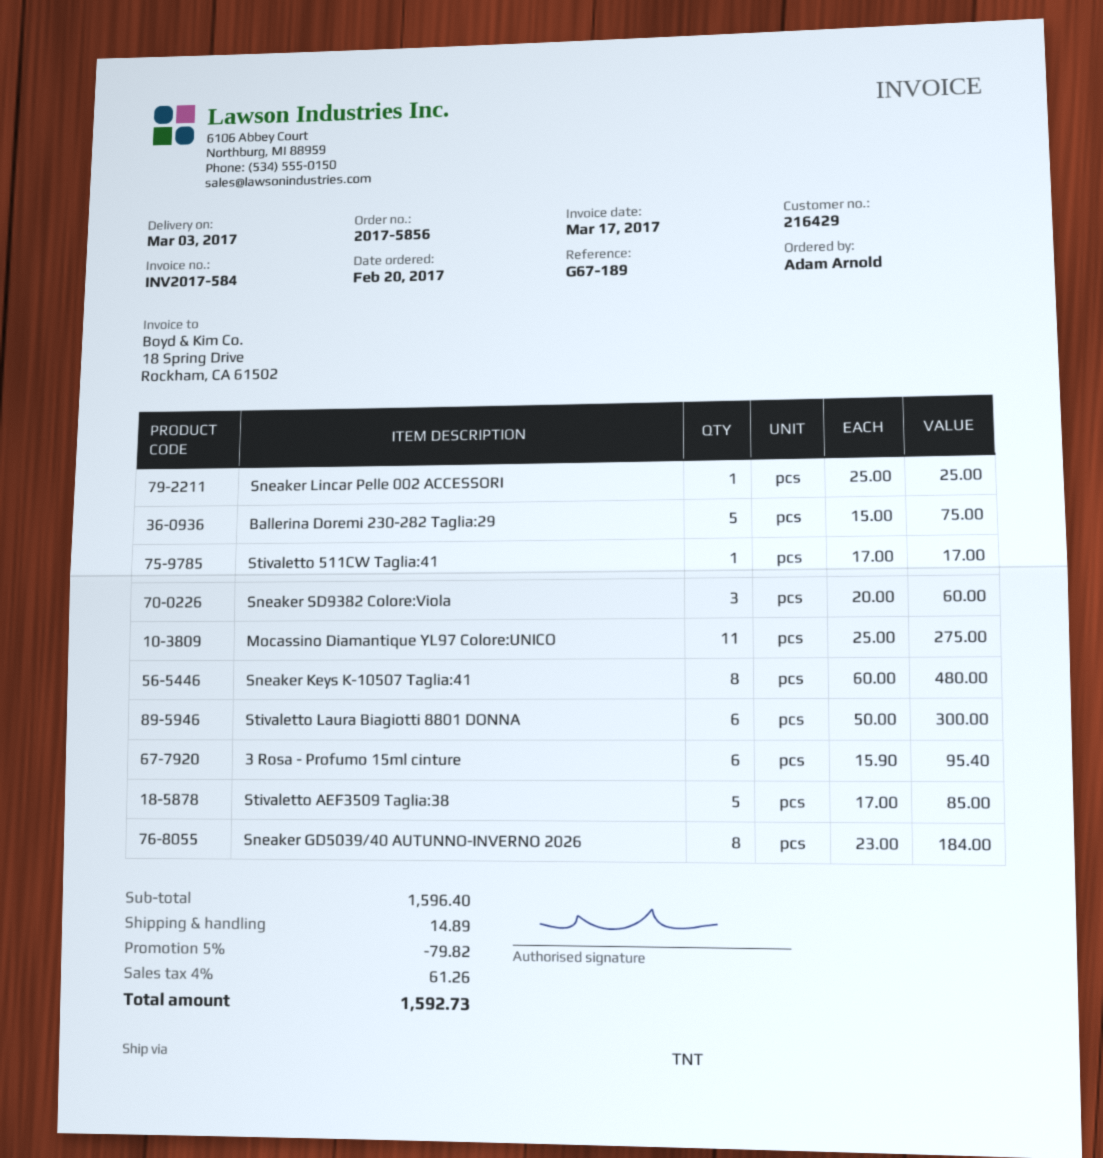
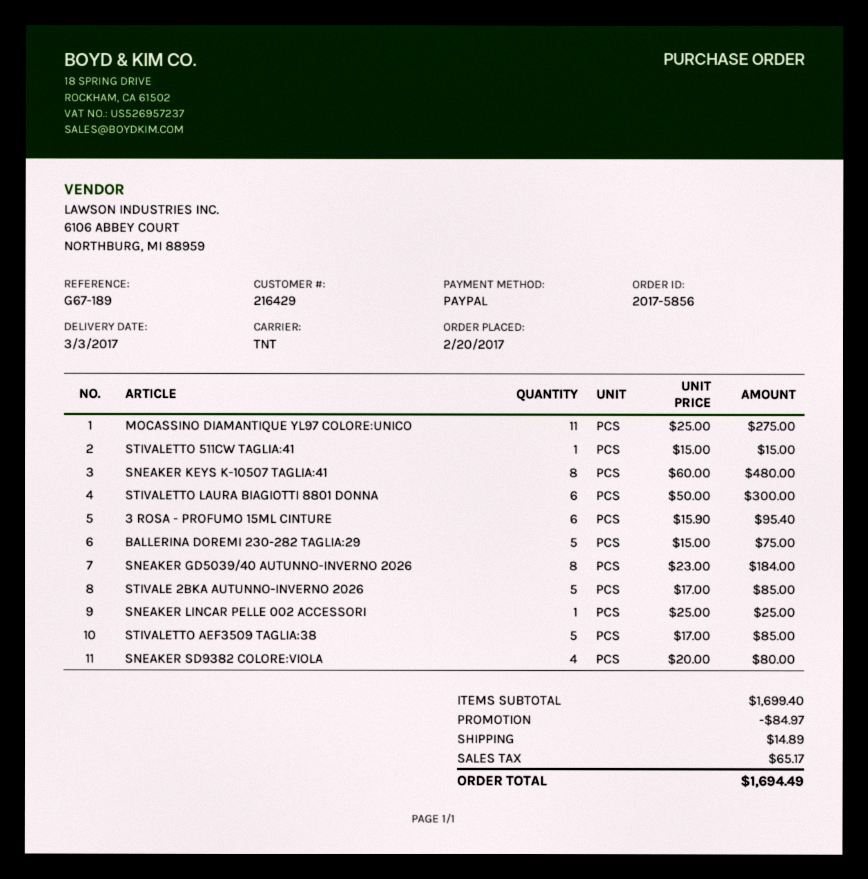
Stivaletto 511CW Taglia:41: 1 x 17.00 = 17.00 -> 1 x 15.00 = 15.00
Sneaker SD9382 Colore:Viola: 3 x 20.00 = 60.00 -> 4 x 20.00 = 80.00
STIVALE 2BKA AUTUNNO-INVERNO 2026: none -> 5 x 17.00 = 85.00
subtotal: 1596.40 -> 1699.40
discount: 79.82 -> 84.97
tax: 61.26 -> 65.17
total: 1592.73 -> 1694.49

